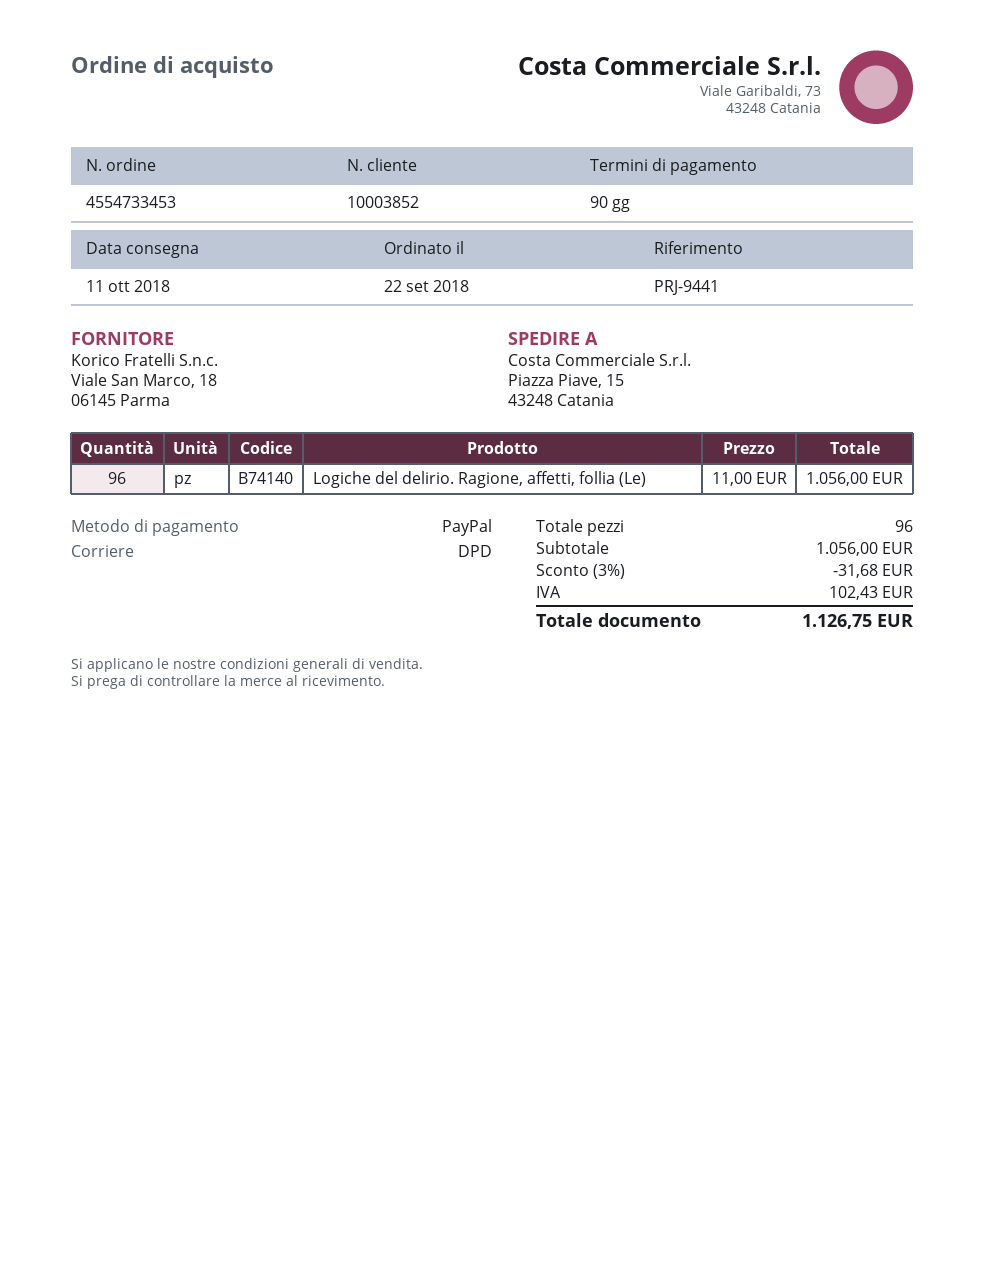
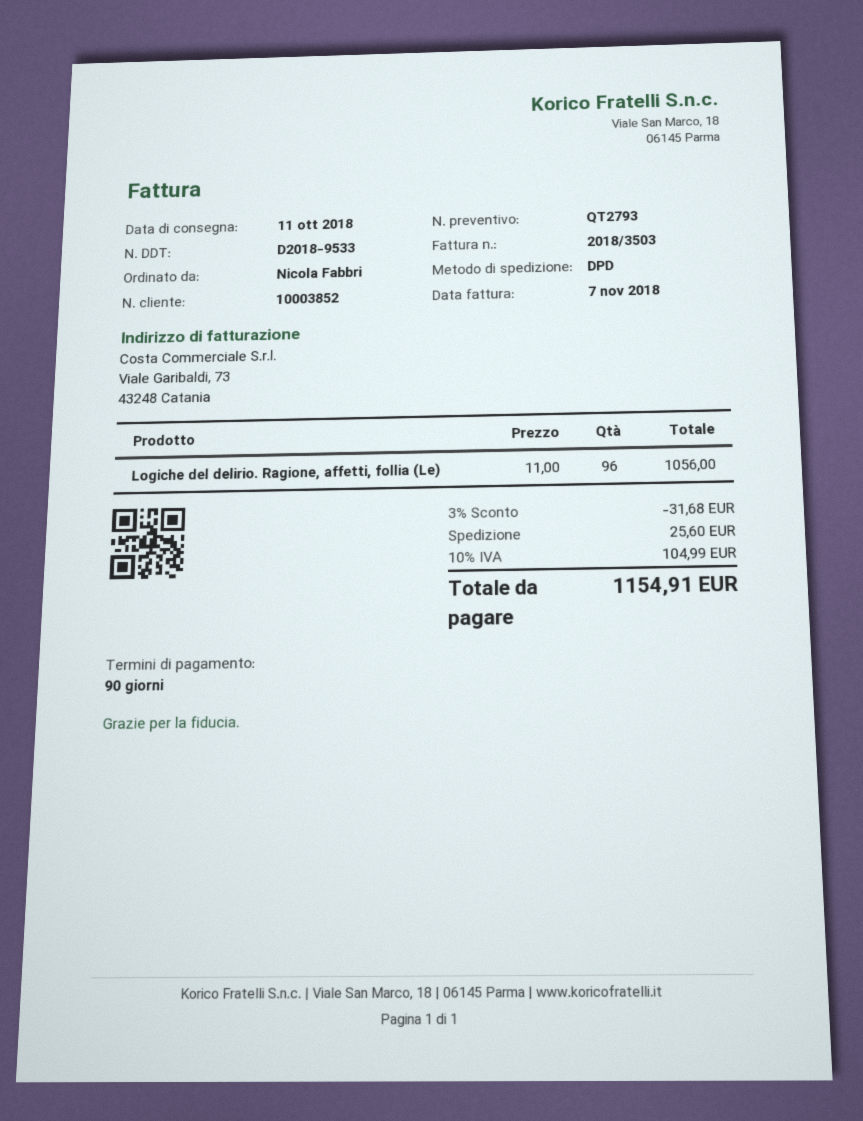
shipping: none -> 25.60
tax: 102.43 -> 104.99
total: 1126.75 -> 1154.91

